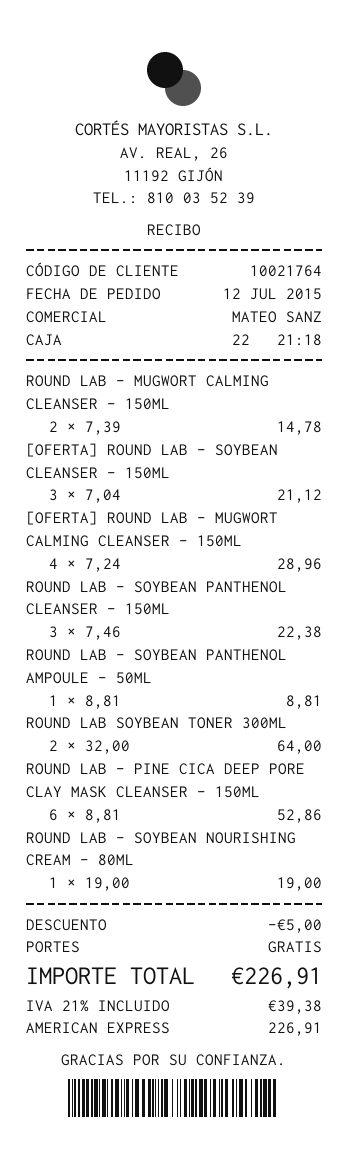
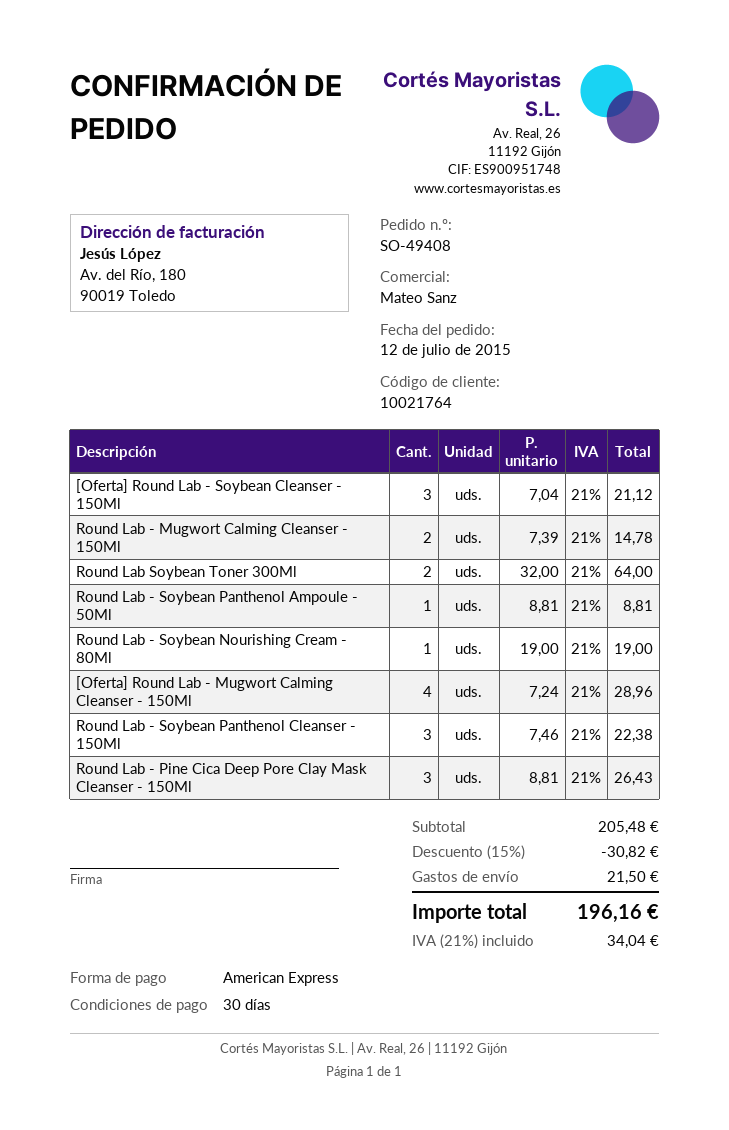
ROUND LAB - PINE CICA DEEP PORE CLAY MASK CLEANSER - 150ML: 6 x 8.81 = 52.86 -> 3 x 8.81 = 26.43
discount: 5.00 -> 30.82
shipping: 0.00 -> 21.50
tax: 21% = 39.38 -> 21% = 34.04
total: 226.91 -> 196.16

